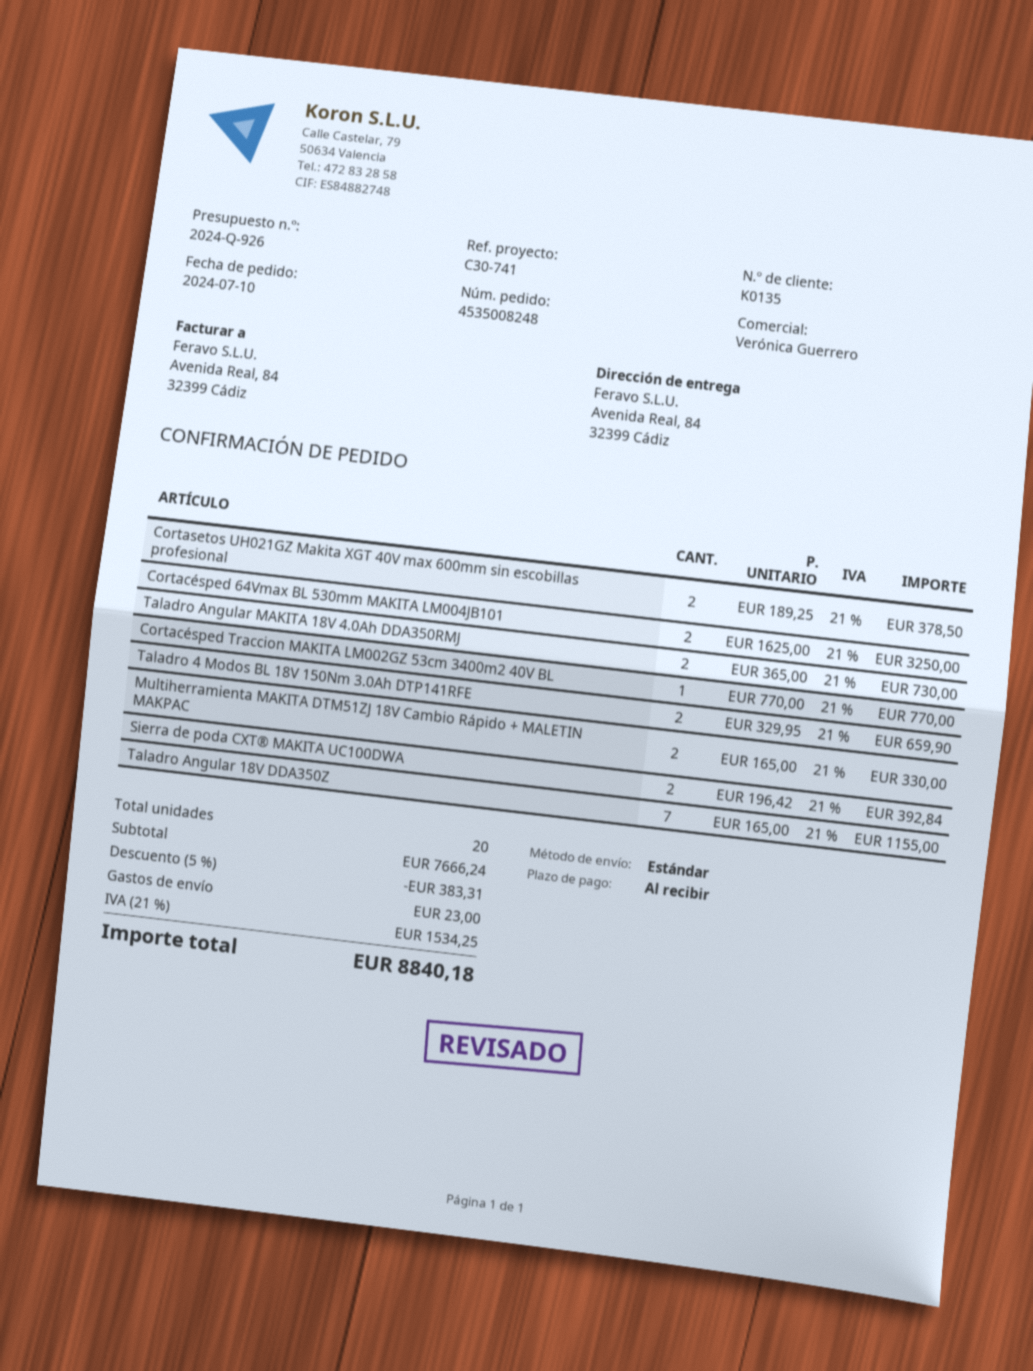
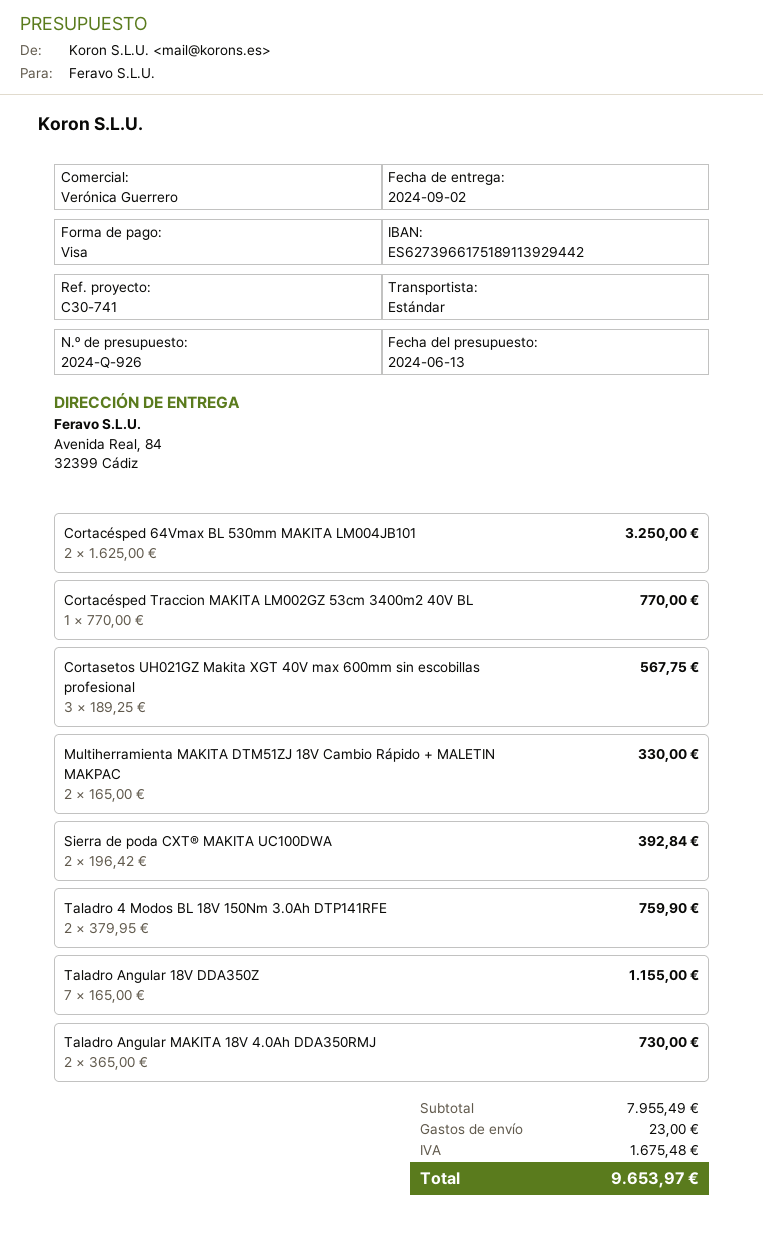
Cortasetos UH021GZ Makita XGT 40V max 600mm sin escobillas profesional: 2 x 189.25 = 378.50 -> 3 x 189.25 = 567.75
Taladro 4 Modos BL 18V 150Nm 3.0Ah DTP141RFE: 2 x 329.95 = 659.90 -> 2 x 379.95 = 759.90
subtotal: 7666.24 -> 7955.49
discount: 5% = 383.31 -> none
tax: 1534.25 -> 1675.48
total: 8840.18 -> 9653.97

